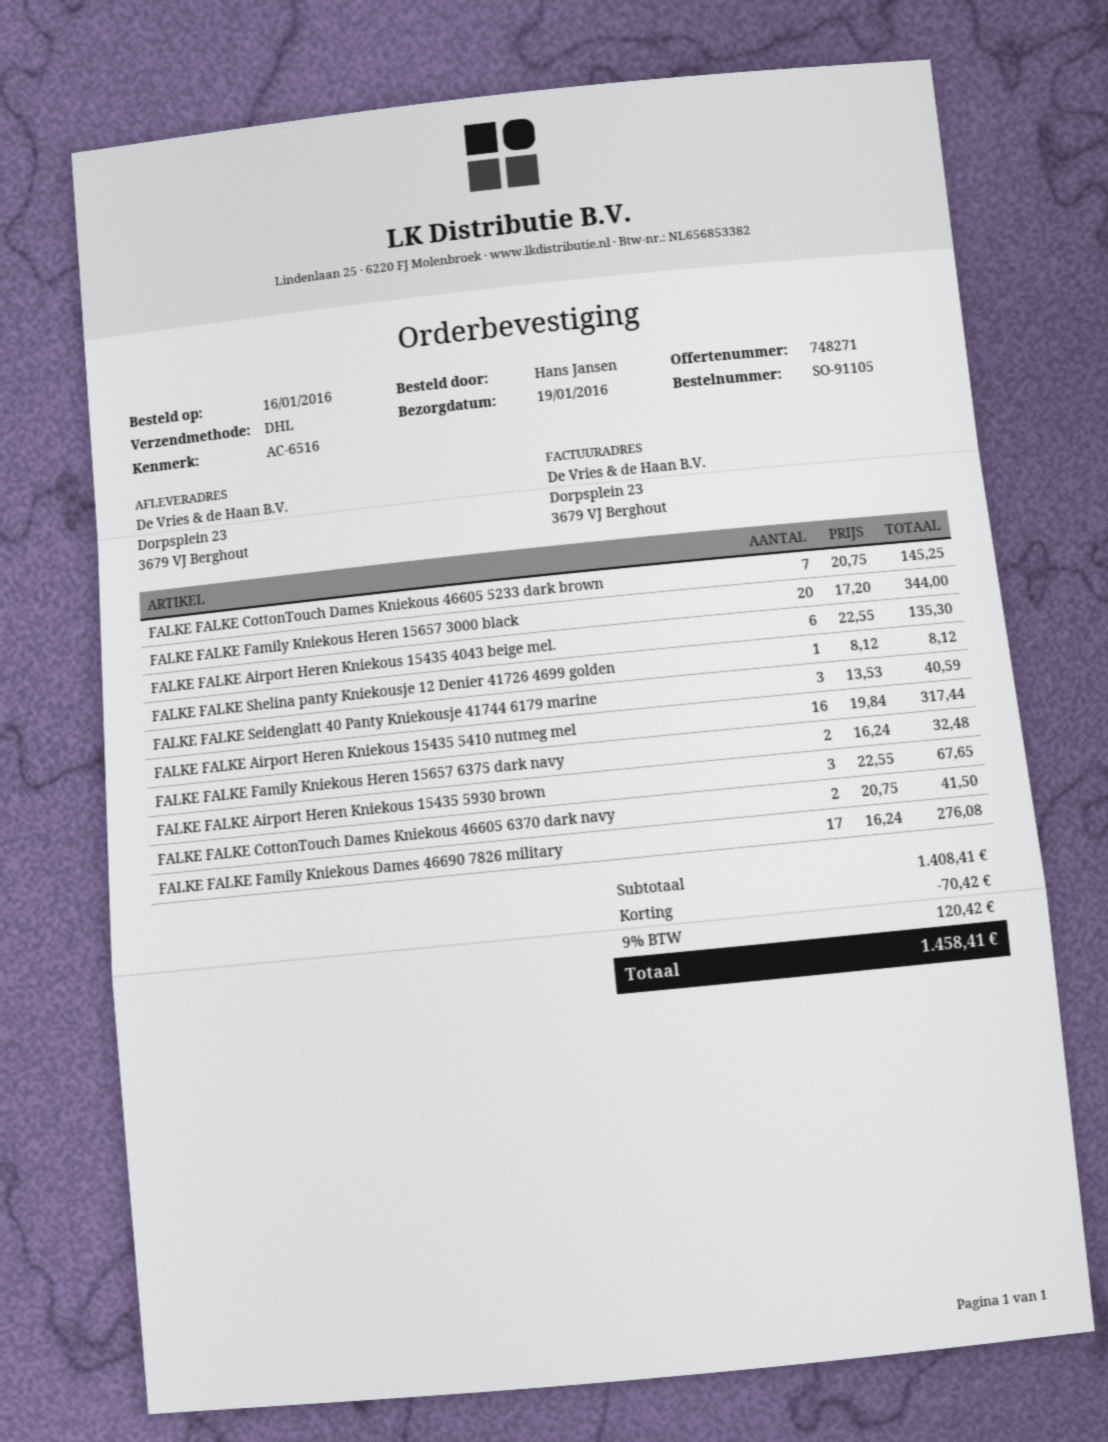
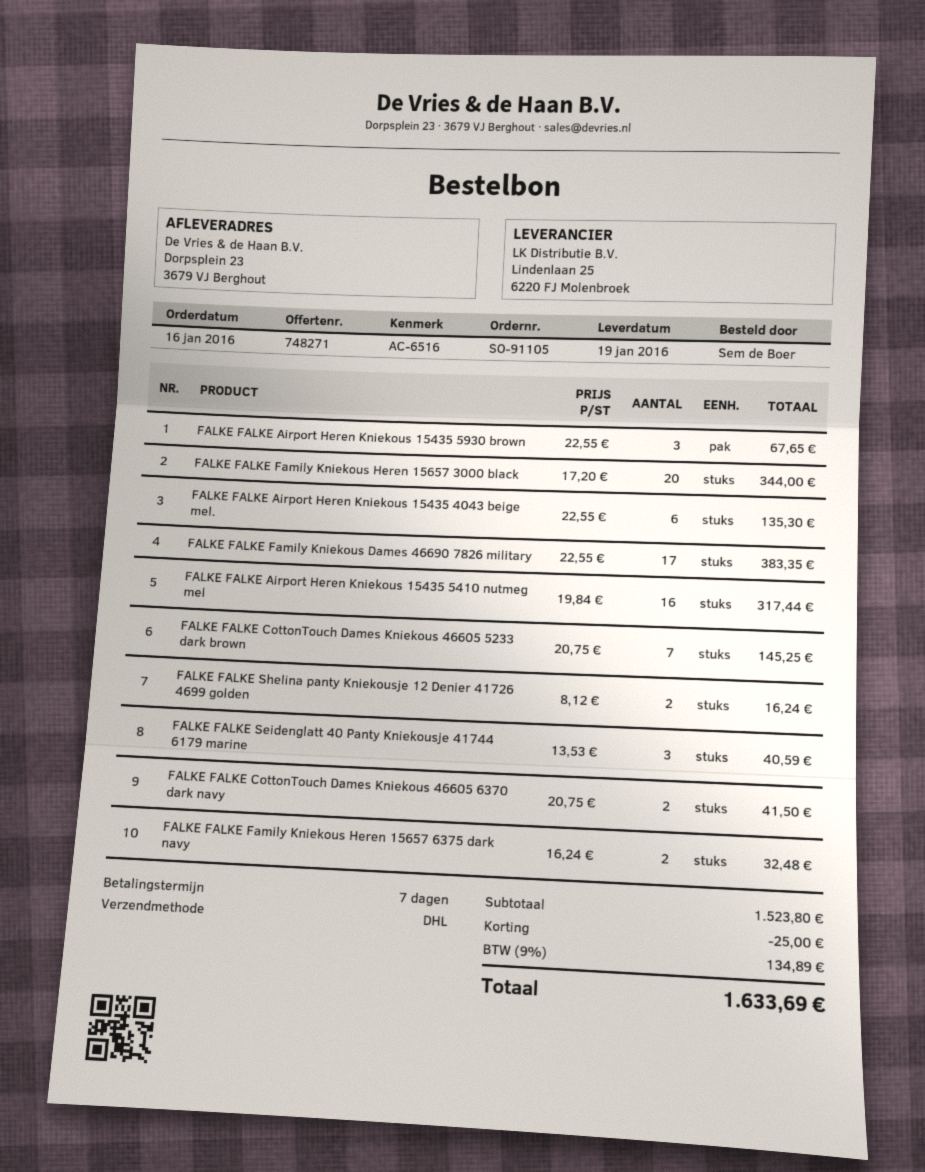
ordered by: Hans Jansen -> Sem de Boer
FALKE FALKE Shelina panty Kniekousje 12 Denier 41726 4699 golden: 1 x 8.12 = 8.12 -> 2 x 8.12 = 16.24
FALKE FALKE Family Kniekous Dames 46690 7826 military: 17 x 16.24 = 276.08 -> 17 x 22.55 = 383.35
subtotal: 1408.41 -> 1523.80
discount: 70.42 -> 25.00
tax: 9% = 120.42 -> 9% = 134.89
total: 1458.41 -> 1633.69

